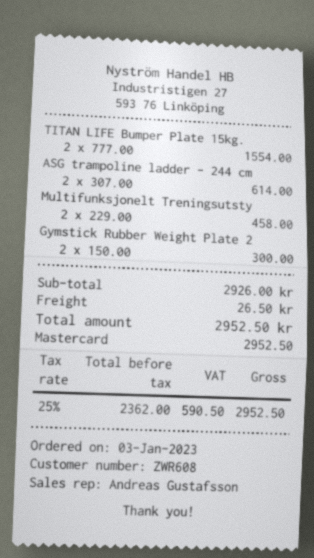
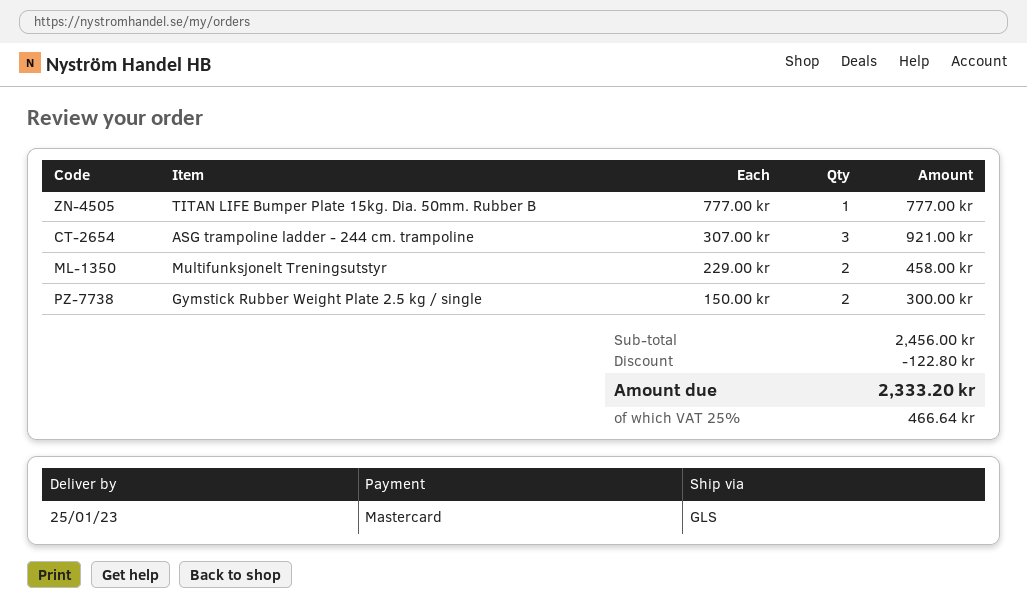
TITAN LIFE Bumper Plate 15kg.: 2 x 777.00 = 1554.00 -> 1 x 777.00 = 777.00
ASG trampoline ladder - 244 cm: 2 x 307.00 = 614.00 -> 3 x 307.00 = 921.00
subtotal: 2926.00 -> 2456.00
discount: none -> 122.80
shipping: 26.50 -> none
tax: 25% = 590.50 -> 25% = 466.64
total: 2952.50 -> 2333.20

